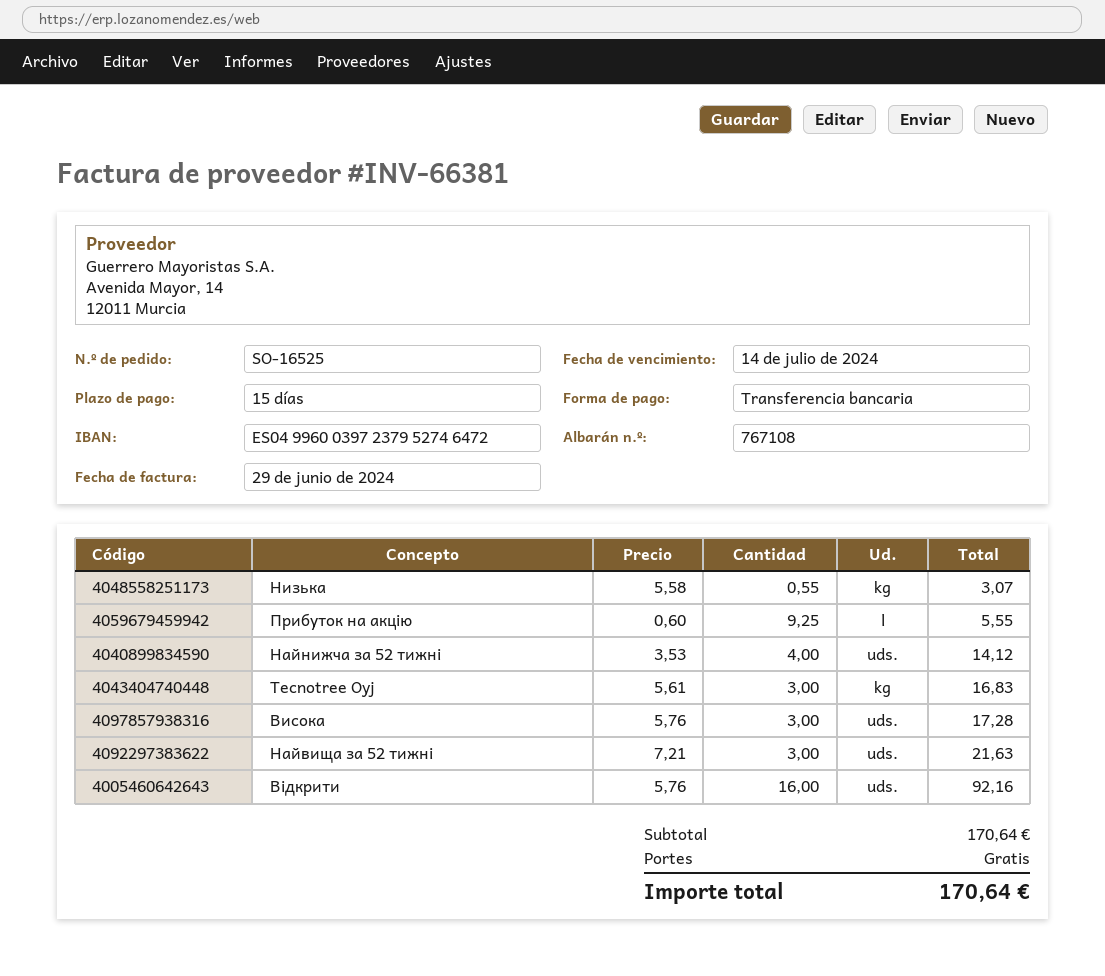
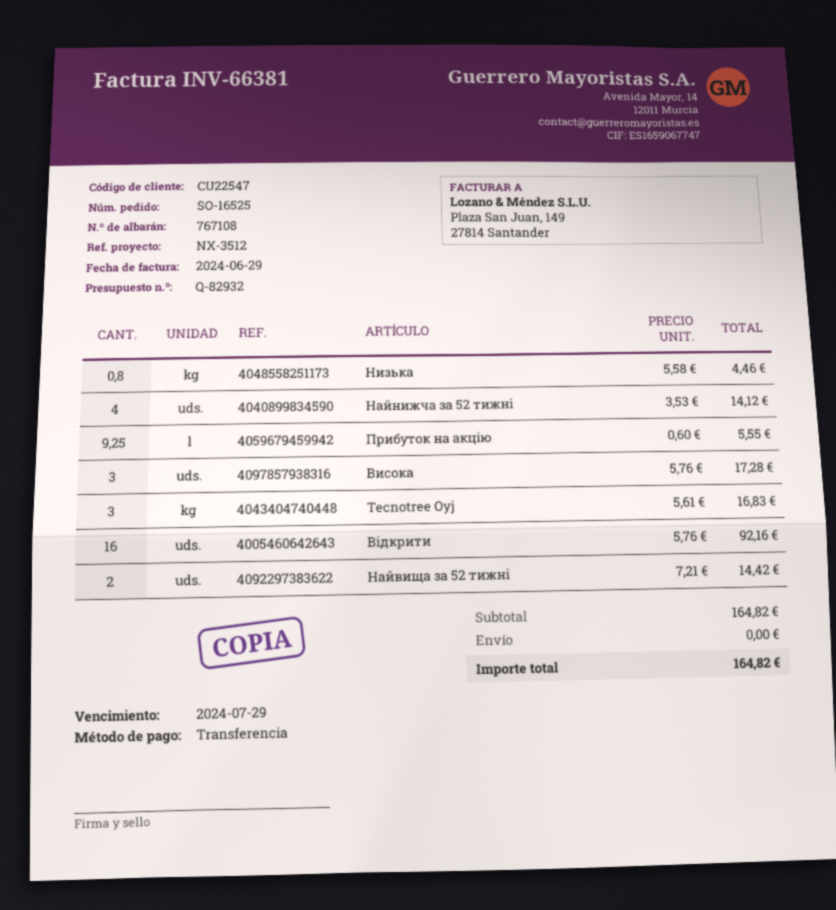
due date: 2024-07-14 -> 2024-07-29
Низька: 0.55 x 5.58 = 3.07 -> 0.8 x 5.58 = 4.46
Найвища за 52 тижні: 3 x 7.21 = 21.63 -> 2 x 7.21 = 14.42
subtotal: 170.64 -> 164.82
total: 170.64 -> 164.82

